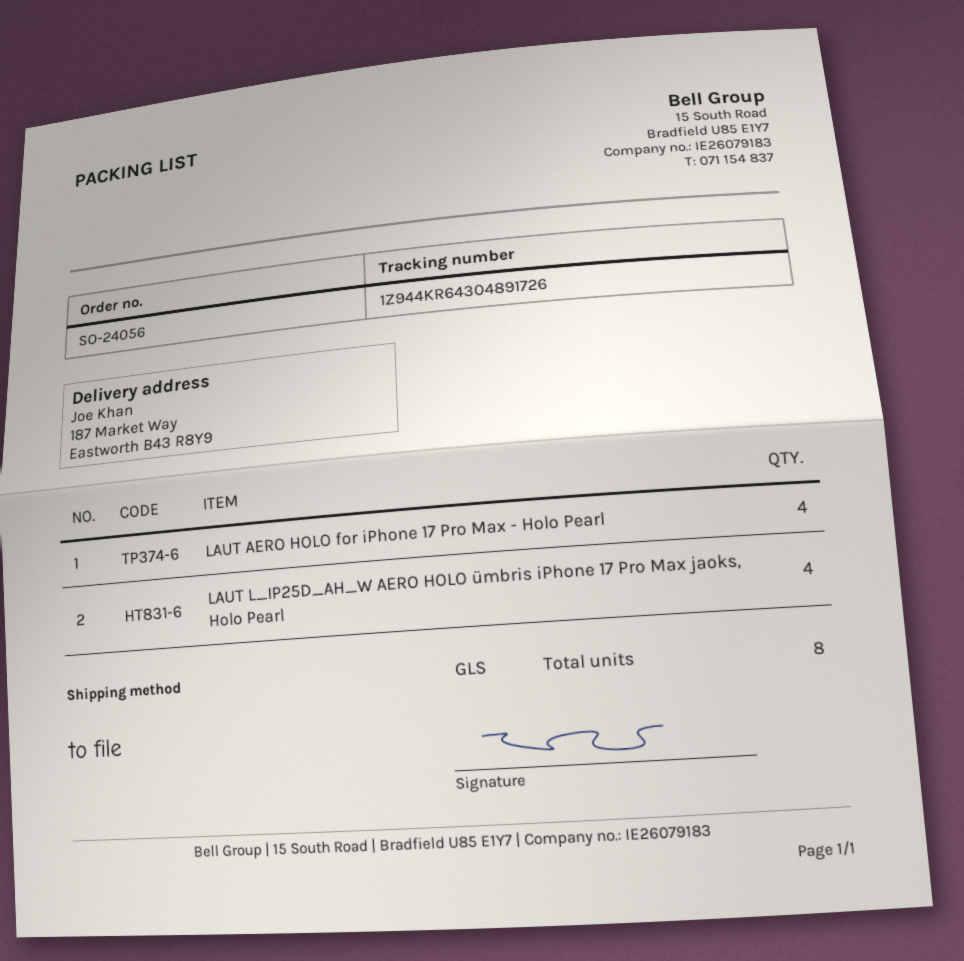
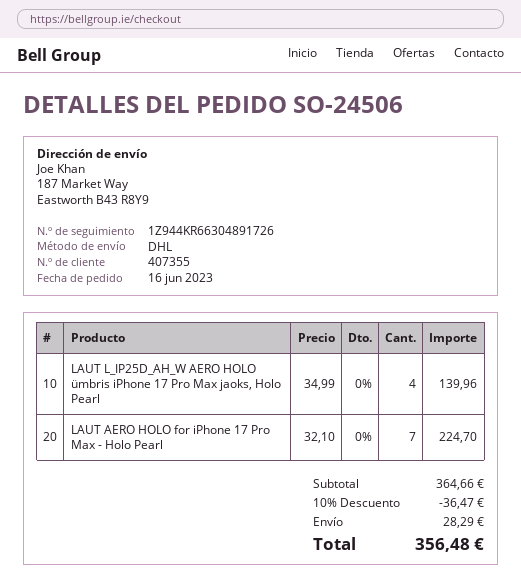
order number: SO-24056 -> SO-24506
shipping method: GLS -> DHL
tracking number: 1Z944KR64304891726 -> 1Z944KR66304891726
LAUT AERO HOLO for iPhone 17 Pro Max - Holo Pearl: 4 -> 7

